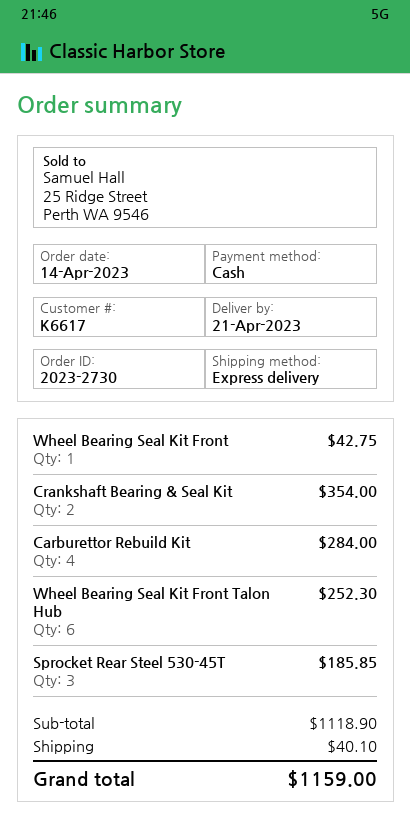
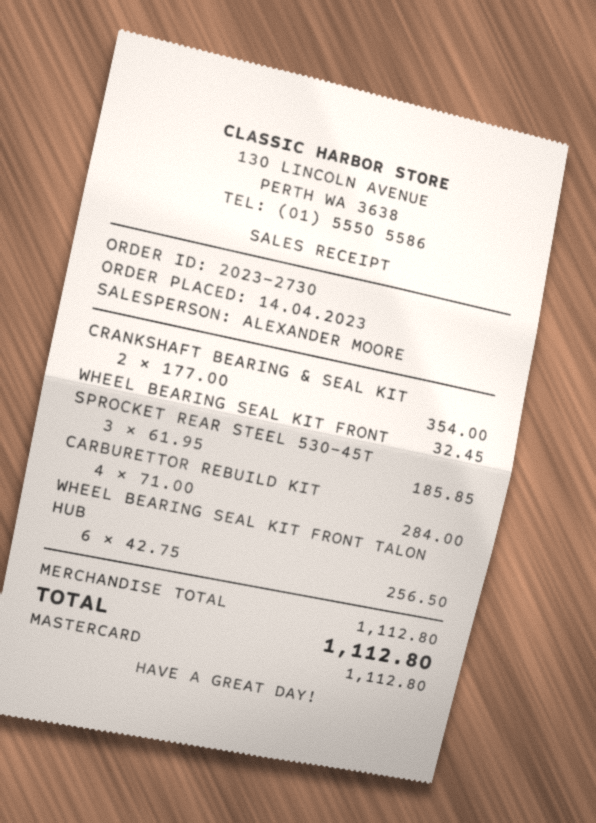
payment method: cash -> Mastercard
Wheel Bearing Seal Kit Front: 1 for 42.75 -> 1 for 32.45
Wheel Bearing Seal Kit Front Talon Hub: 6 for 252.30 -> 6 for 256.50
subtotal: 1118.90 -> 1112.80
shipping: 40.10 -> none
total: 1159.00 -> 1112.80

